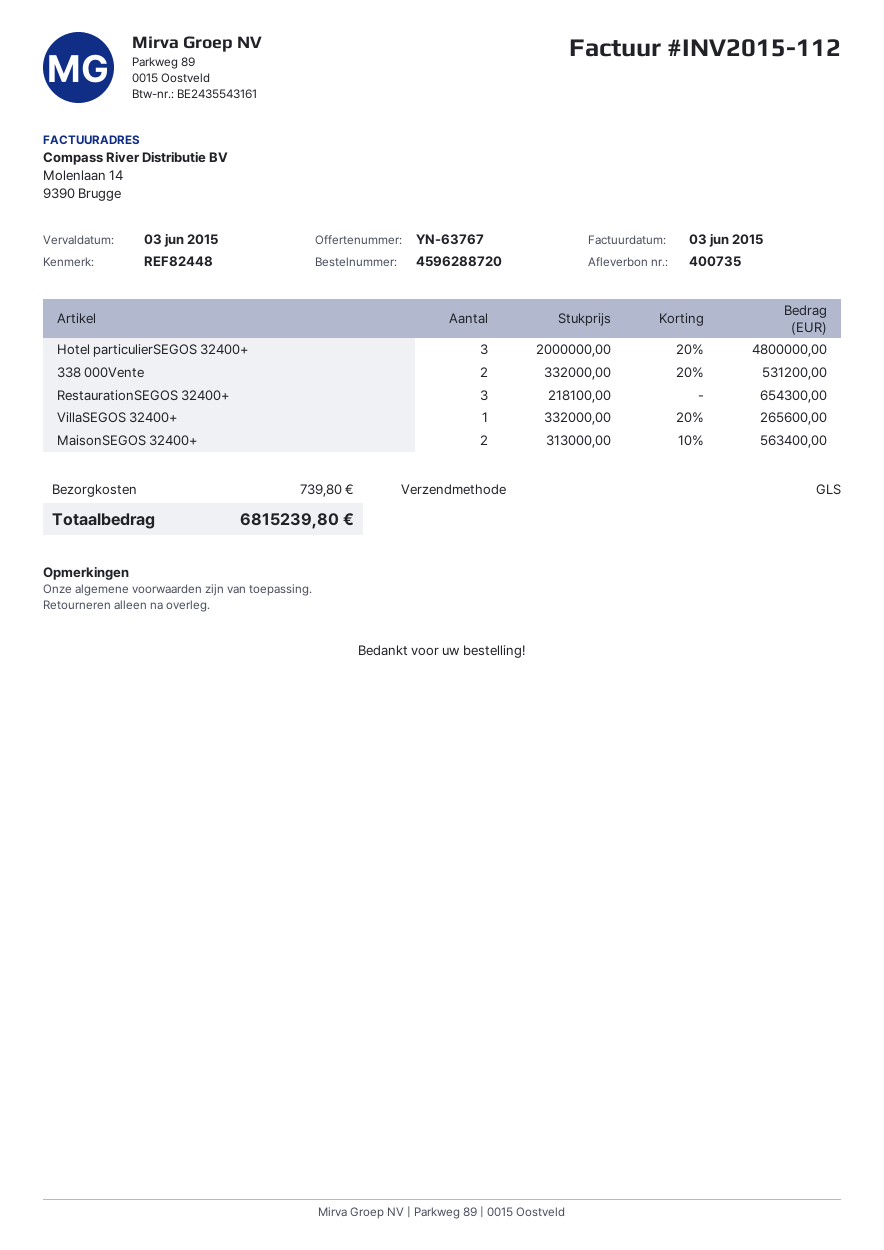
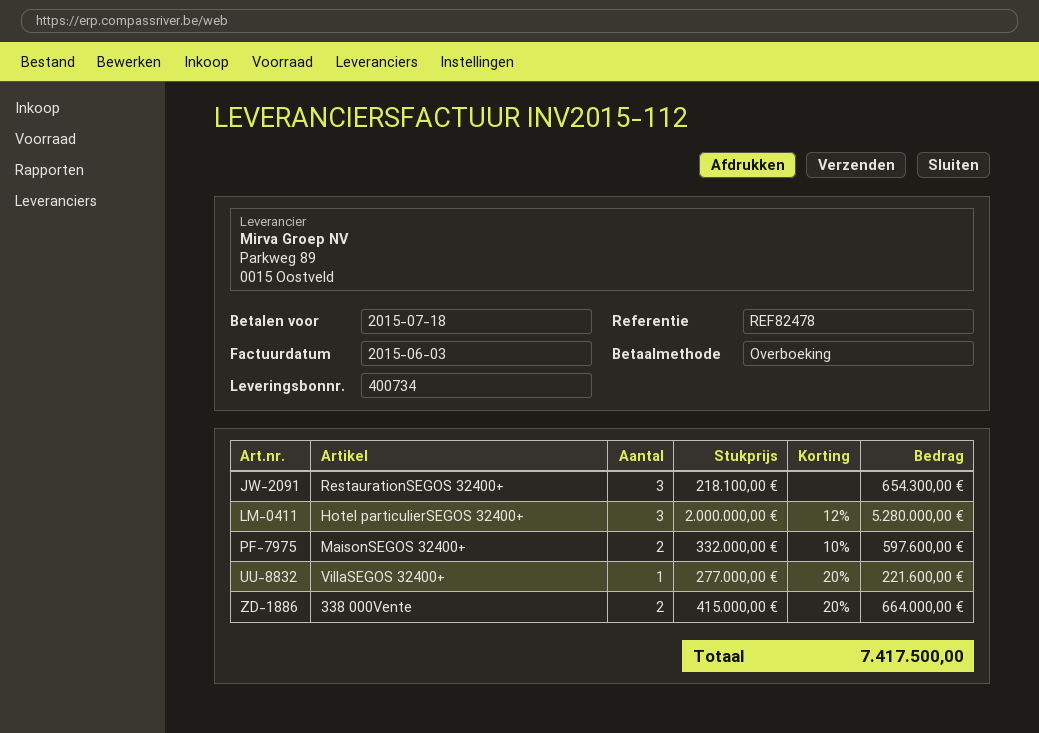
delivery note number: 400735 -> 400734
due date: 2015-06-03 -> 2015-07-18
reference: REF82448 -> REF82478
Hotel particulierSEGOS 32400+: 3 x 2000000.00 - 20% = 4800000.00 -> 3 x 2000000.00 - 12% = 5280000.00
338 000Vente: 2 x 332000.00 - 20% = 531200.00 -> 2 x 415000.00 - 20% = 664000.00
VillaSEGOS 32400+: 1 x 332000.00 - 20% = 265600.00 -> 1 x 277000.00 - 20% = 221600.00
MaisonSEGOS 32400+: 2 x 313000.00 - 10% = 563400.00 -> 2 x 332000.00 - 10% = 597600.00
shipping: 739.80 -> none
total: 6815239.80 -> 7417500.00

